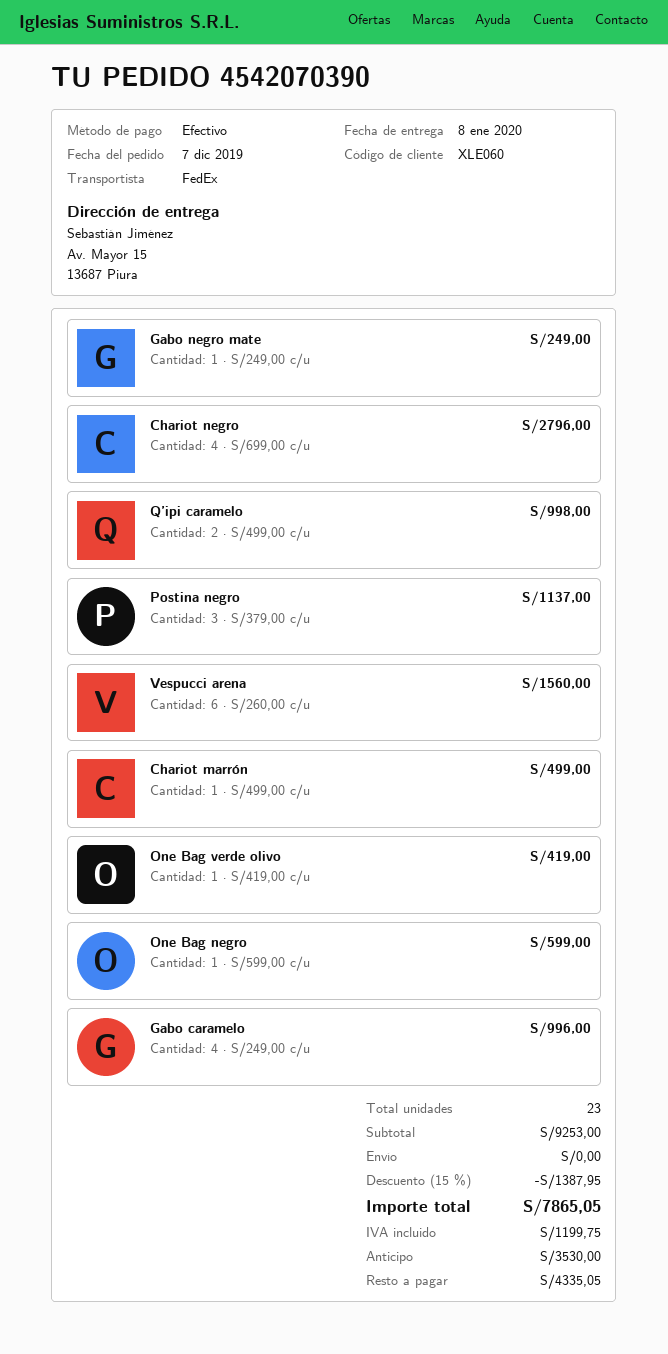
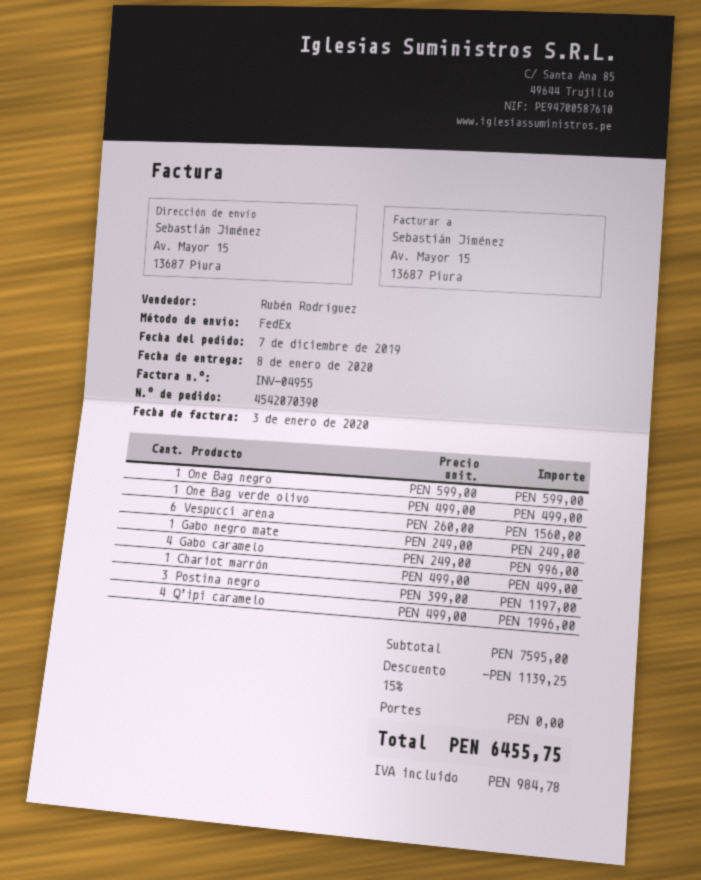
Chariot negro: 4 x 699.00 = 2796.00 -> none
Q’ipi caramelo: 2 x 499.00 = 998.00 -> 4 x 499.00 = 1996.00
Postina negro: 3 x 379.00 = 1137.00 -> 3 x 399.00 = 1197.00
One Bag verde olivo: 1 x 419.00 = 419.00 -> 1 x 499.00 = 499.00
subtotal: 9253.00 -> 7595.00
discount: 15% = 1387.95 -> 15% = 1139.25
tax: 1199.75 -> 984.78
total: 7865.05 -> 6455.75

